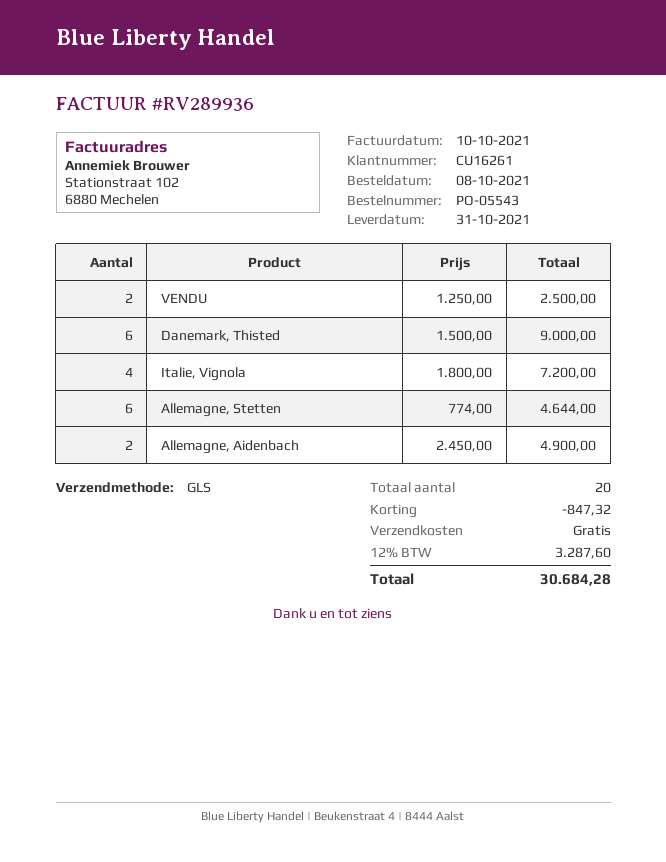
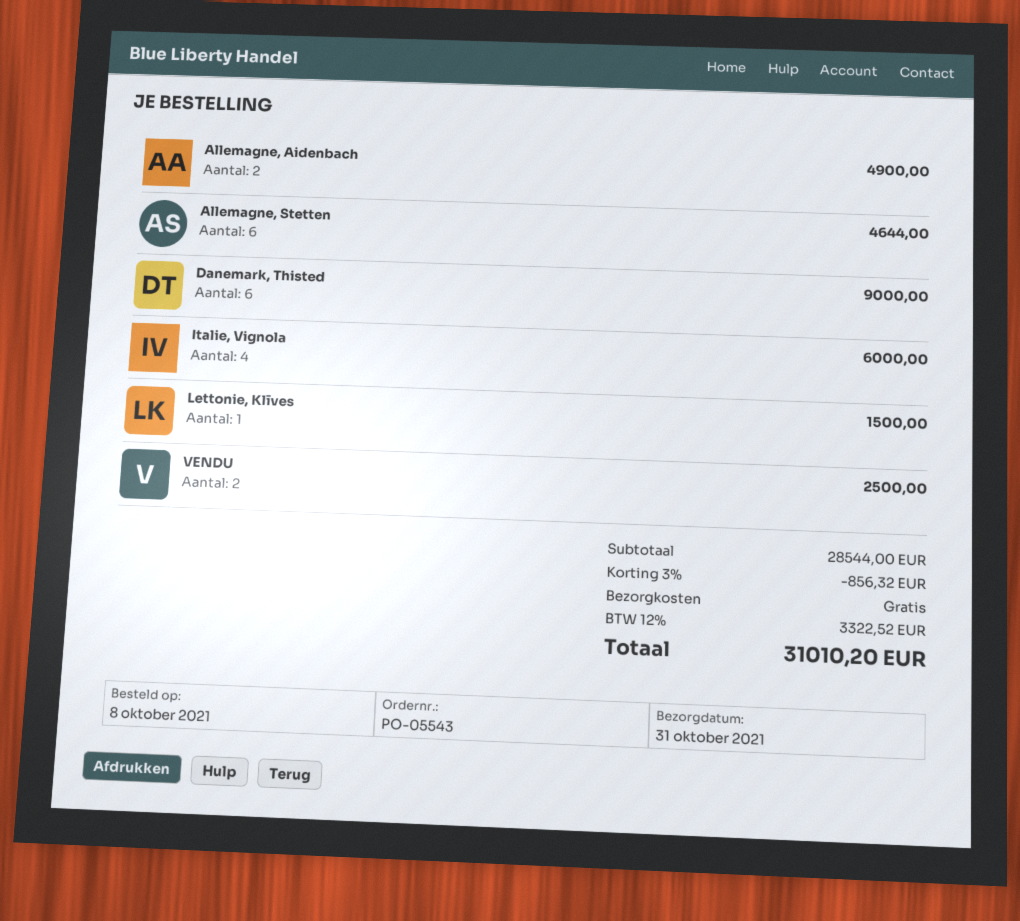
Italie, Vignola: 4 for 7200.00 -> 4 for 6000.00
Lettonie, Klīves: none -> 1 for 1500.00
discount: 847.32 -> 856.32
tax: 12% = 3287.60 -> 12% = 3322.52
total: 30684.28 -> 31010.20

